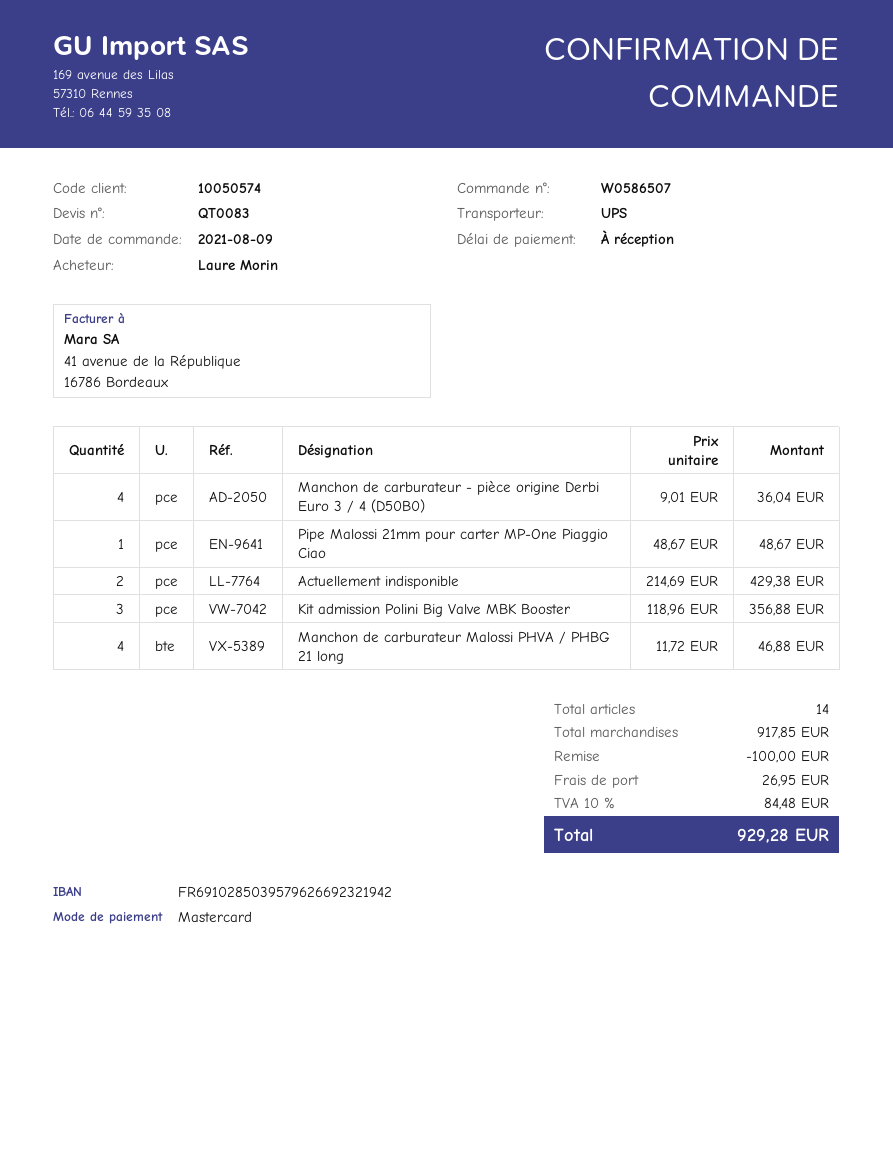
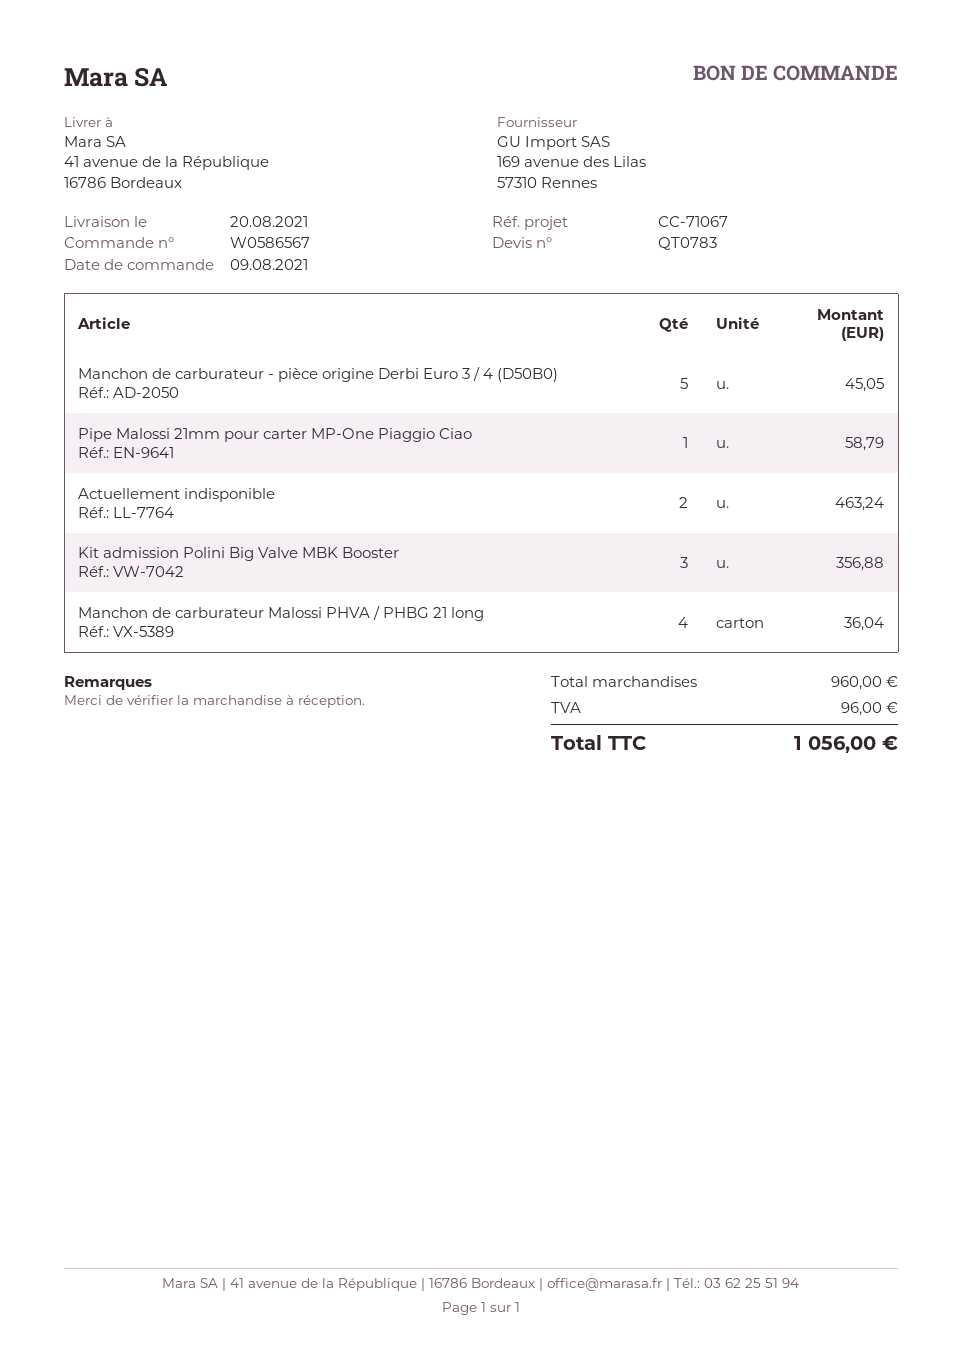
quote number: QT0083 -> QT0783
order number: W0586507 -> W0586567
Manchon de carburateur - pièce origine Derbi Euro 3 / 4 (D50B0): 4 for 36.04 -> 5 for 45.05
Pipe Malossi 21mm pour carter MP-One Piaggio Ciao: 1 for 48.67 -> 1 for 58.79
Actuellement indisponible: 2 for 429.38 -> 2 for 463.24
Manchon de carburateur Malossi PHVA / PHBG 21 long: 4 for 46.88 -> 4 for 36.04
subtotal: 917.85 -> 960.00
discount: 100.00 -> none
shipping: 26.95 -> none
tax: 84.48 -> 96.00
total: 929.28 -> 1056.00

